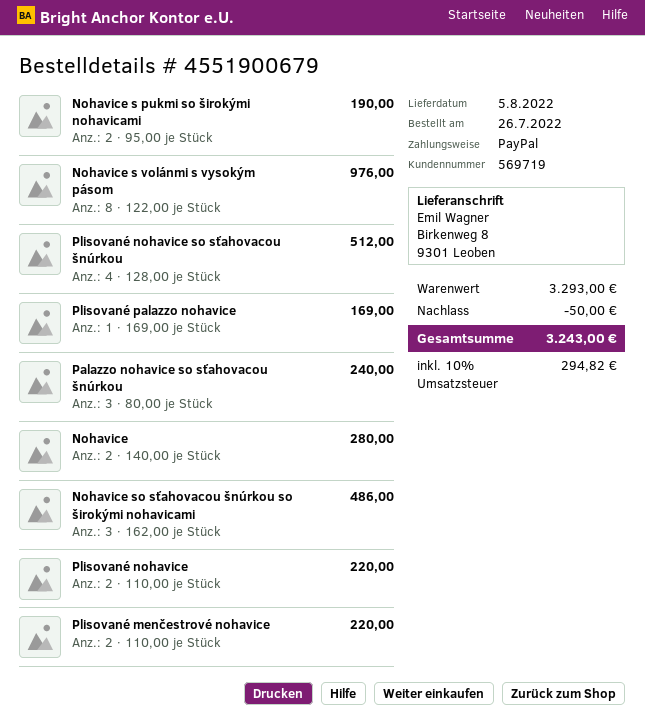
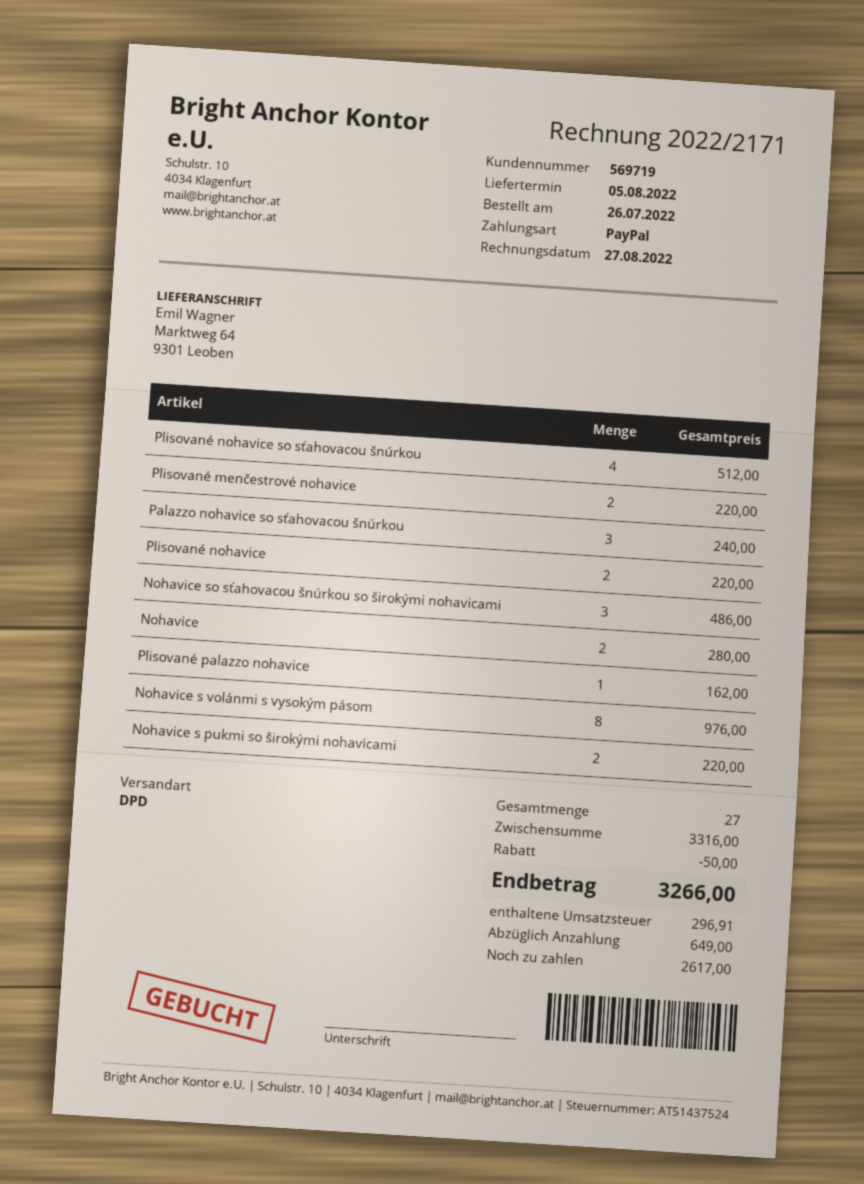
ship to: Birkenweg 8, 9301 Leoben -> Marktweg 64, 9301 Leoben
Nohavice s pukmi so širokými nohavicami: 2 for 190.00 -> 2 for 220.00
Plisované palazzo nohavice: 1 for 169.00 -> 1 for 162.00
subtotal: 3293.00 -> 3316.00
tax: 294.82 -> 296.91
total: 3243.00 -> 3266.00

